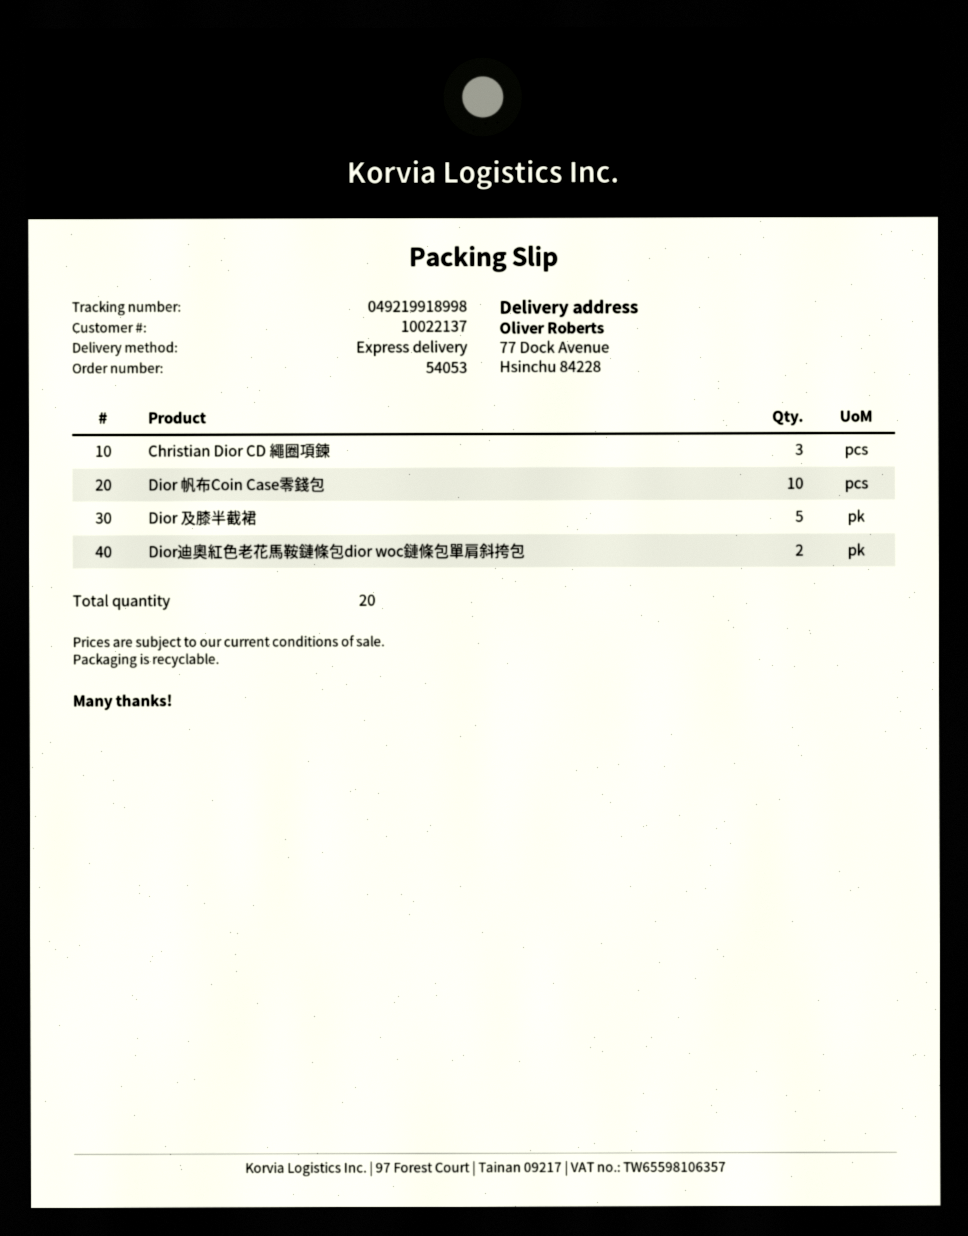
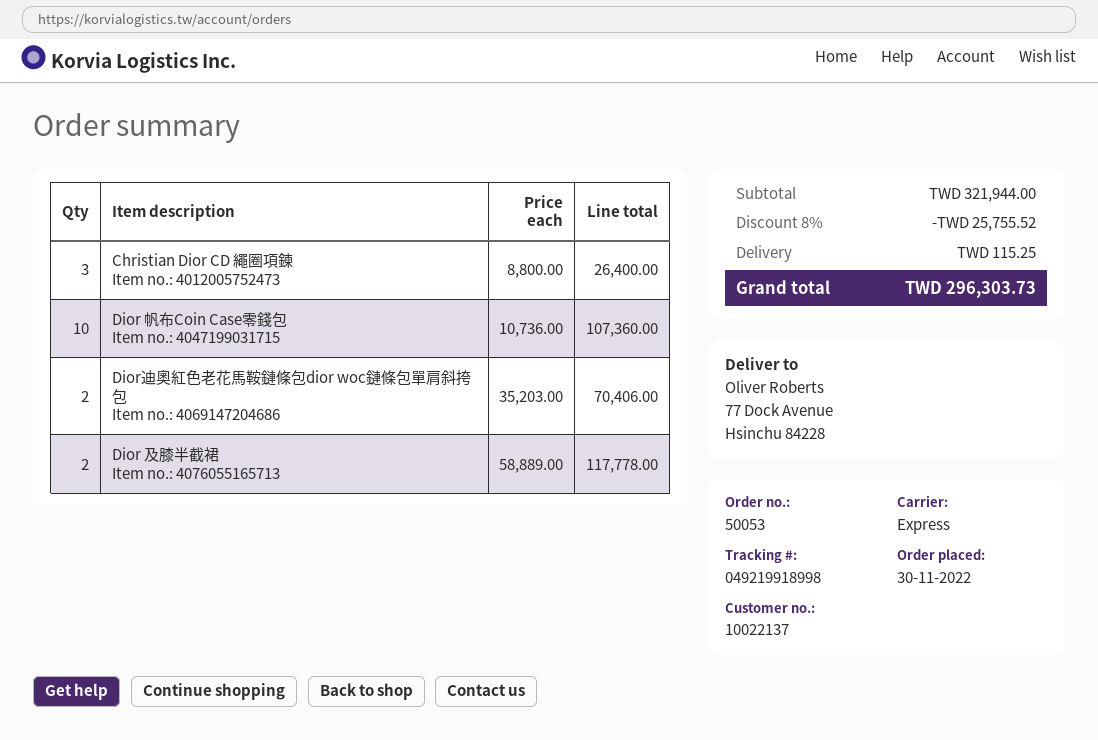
order number: 54053 -> 50053
Dior 及膝半截裙: 5 -> 2

